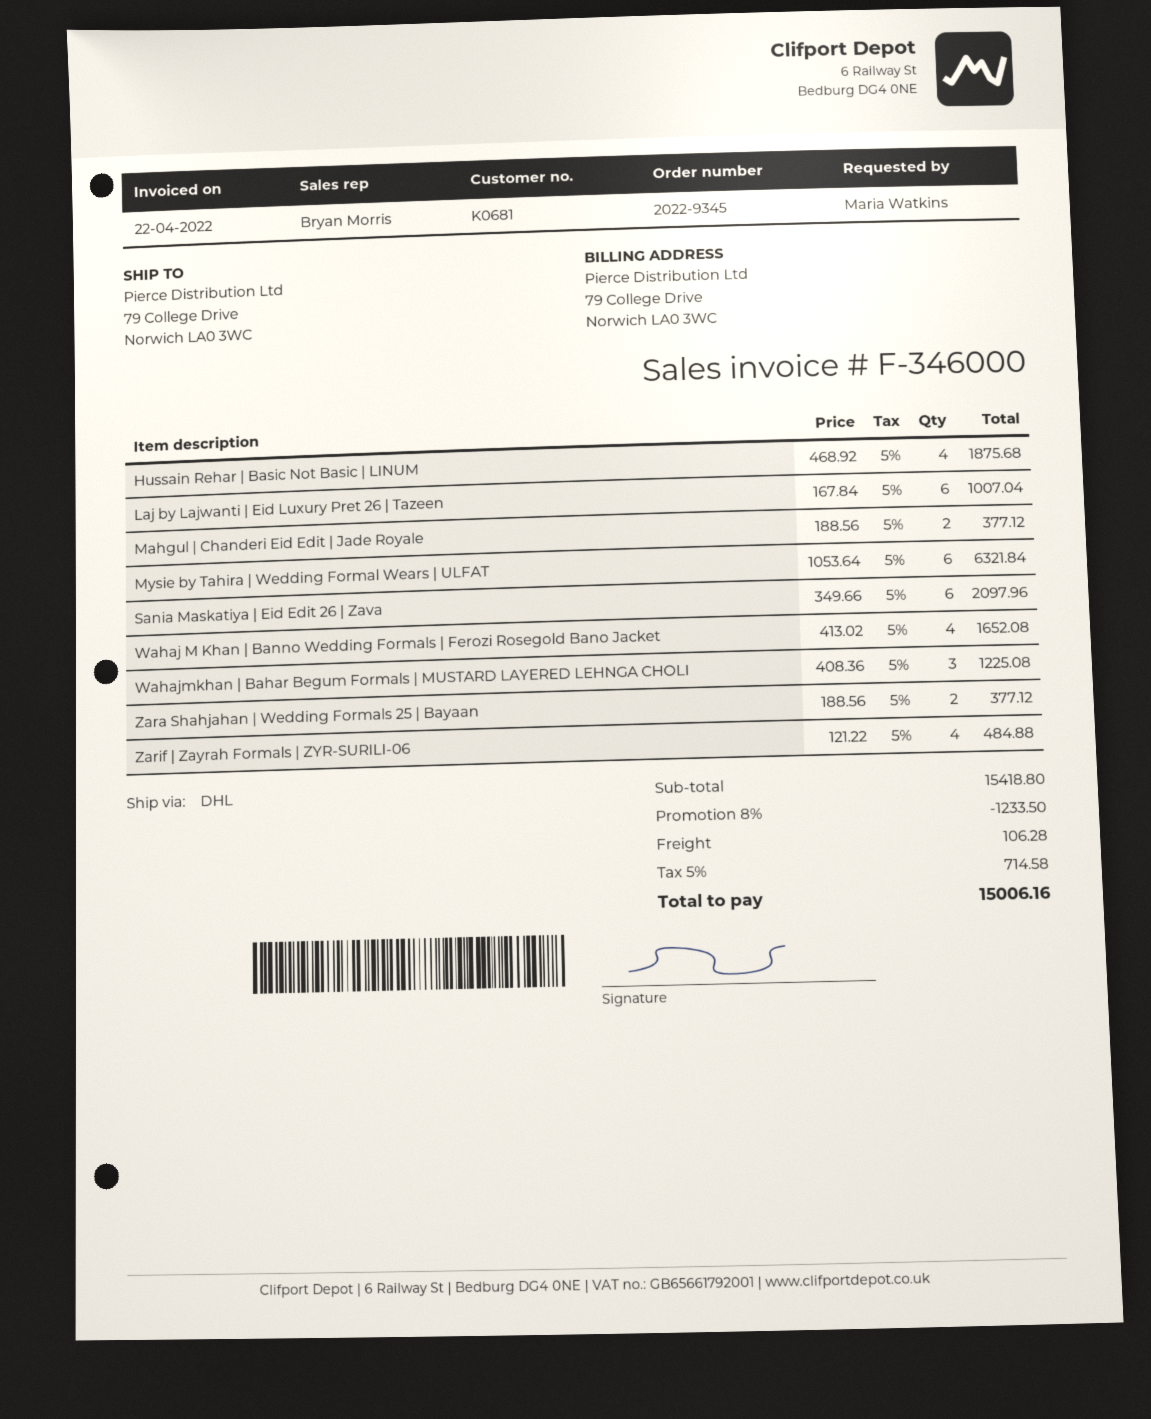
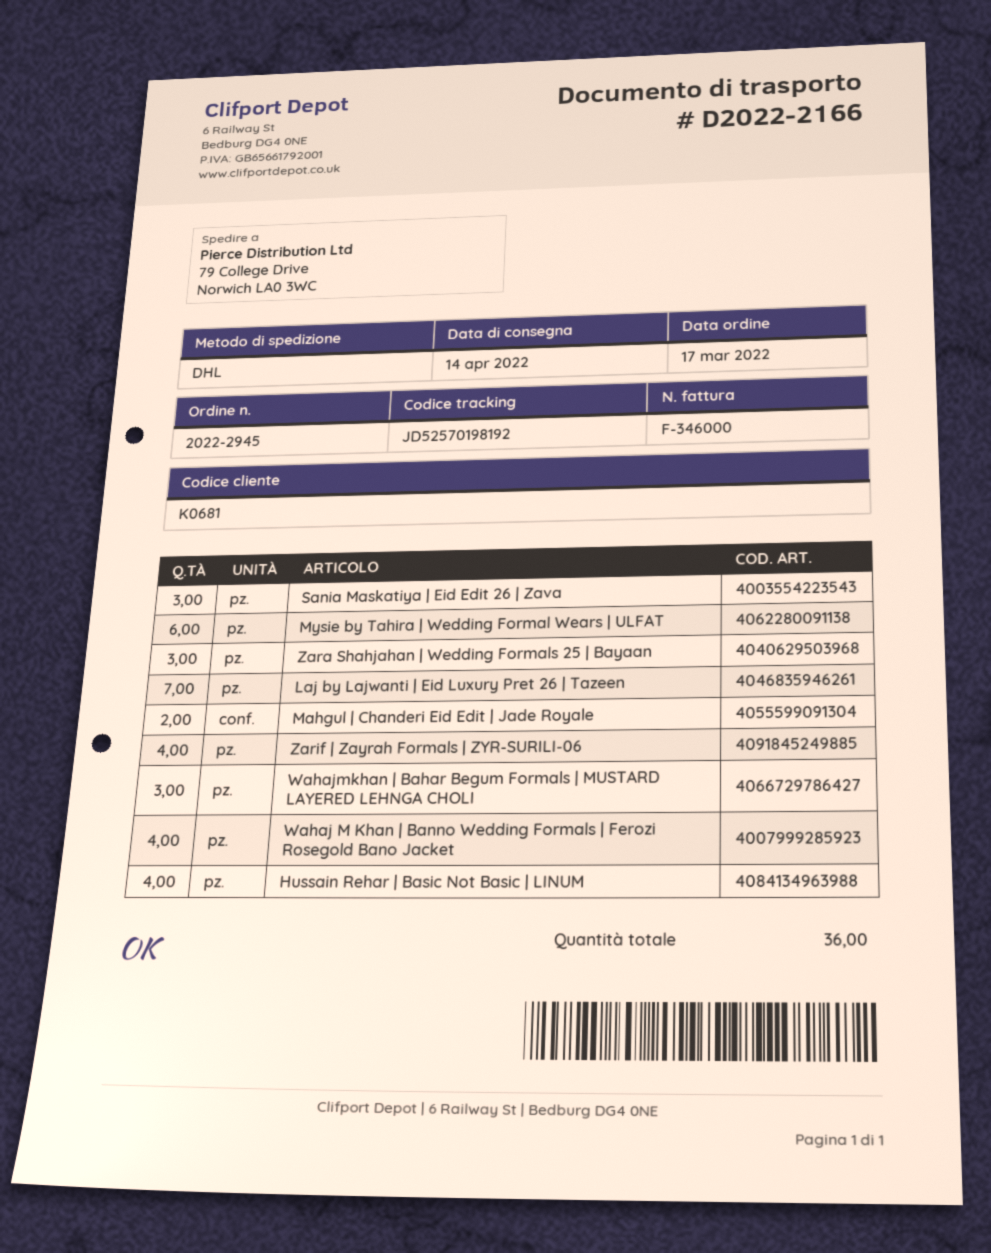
order number: 2022-9345 -> 2022-2945
Laj by Lajwanti | Eid Luxury Pret 26 | Tazeen: 6 -> 7
Sania Maskatiya | Eid Edit 26 | Zava: 6 -> 3
Zara Shahjahan | Wedding Formals 25 | Bayaan: 2 -> 3

